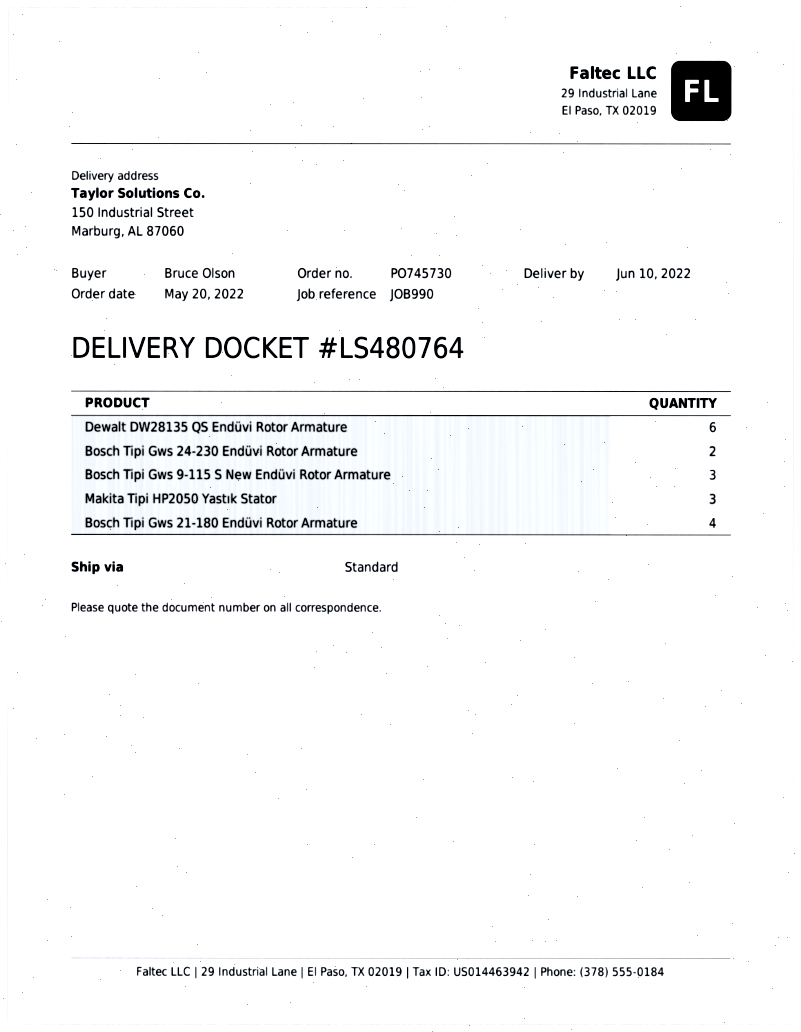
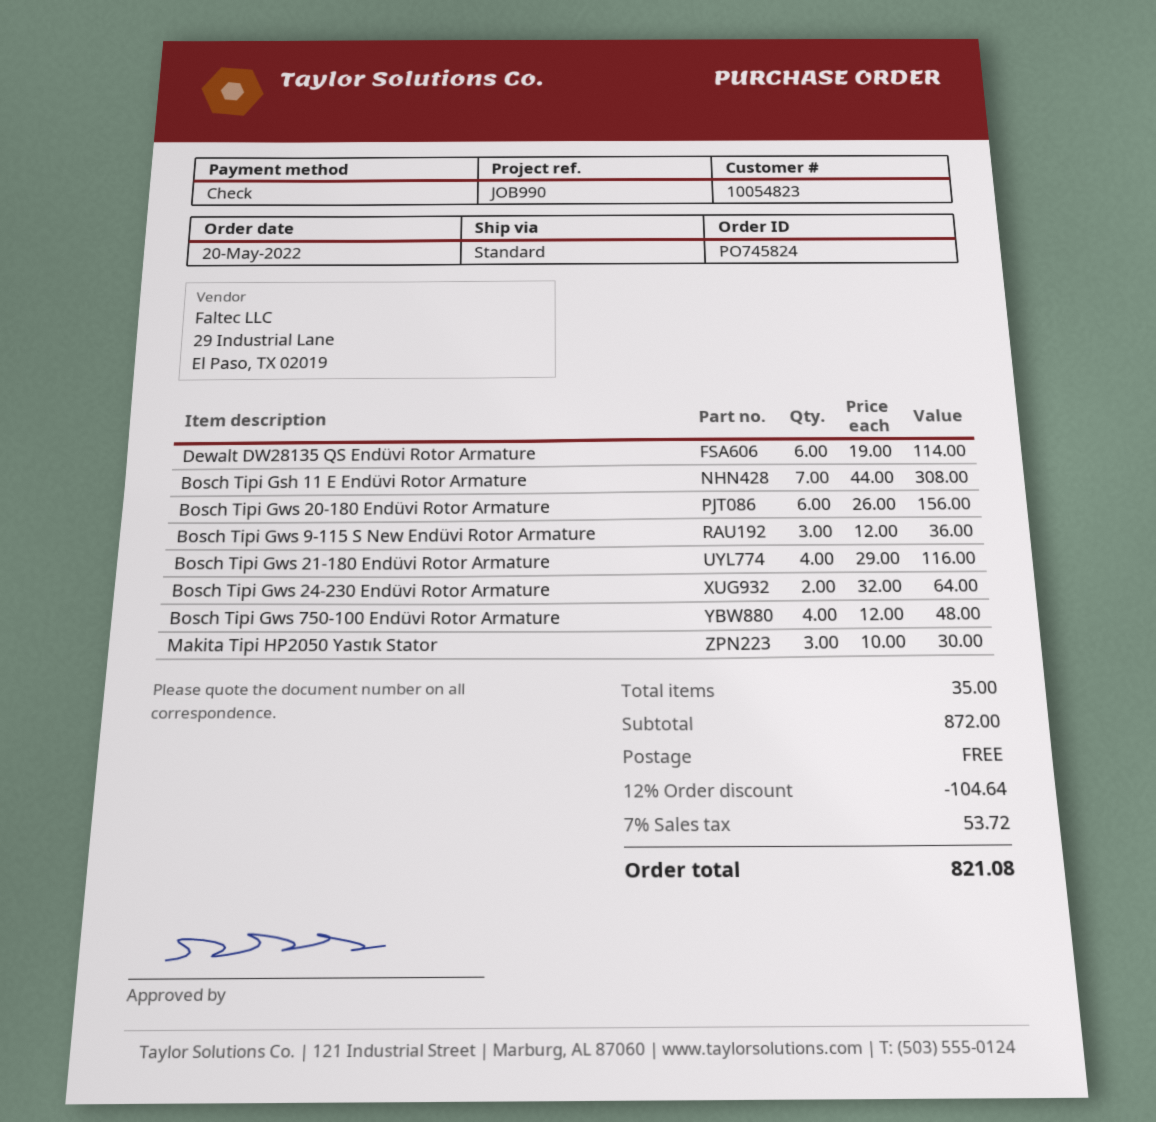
order number: PO745730 -> PO745824
Bosch Tipi Gsh 11 E Endüvi Rotor Armature: none -> 7
Bosch Tipi Gws 20-180 Endüvi Rotor Armature: none -> 6
Bosch Tipi Gws 750-100 Endüvi Rotor Armature: none -> 4

